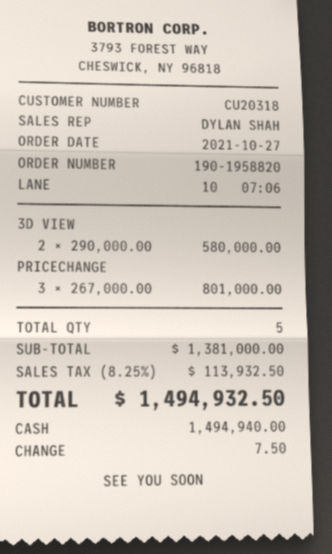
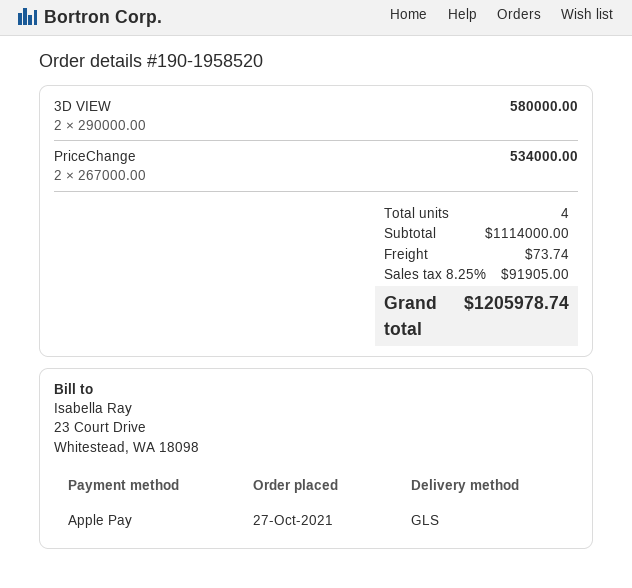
order number: 190-1958820 -> 190-1958520
payment method: cash -> Apple Pay
PRICECHANGE: 3 x 267000.00 = 801000.00 -> 2 x 267000.00 = 534000.00
total quantity: 5 -> 4
subtotal: 1381000.00 -> 1114000.00
shipping: none -> 73.74
tax: 8.25% = 113932.50 -> 8.25% = 91905.00
total: 1494932.50 -> 1205978.74

